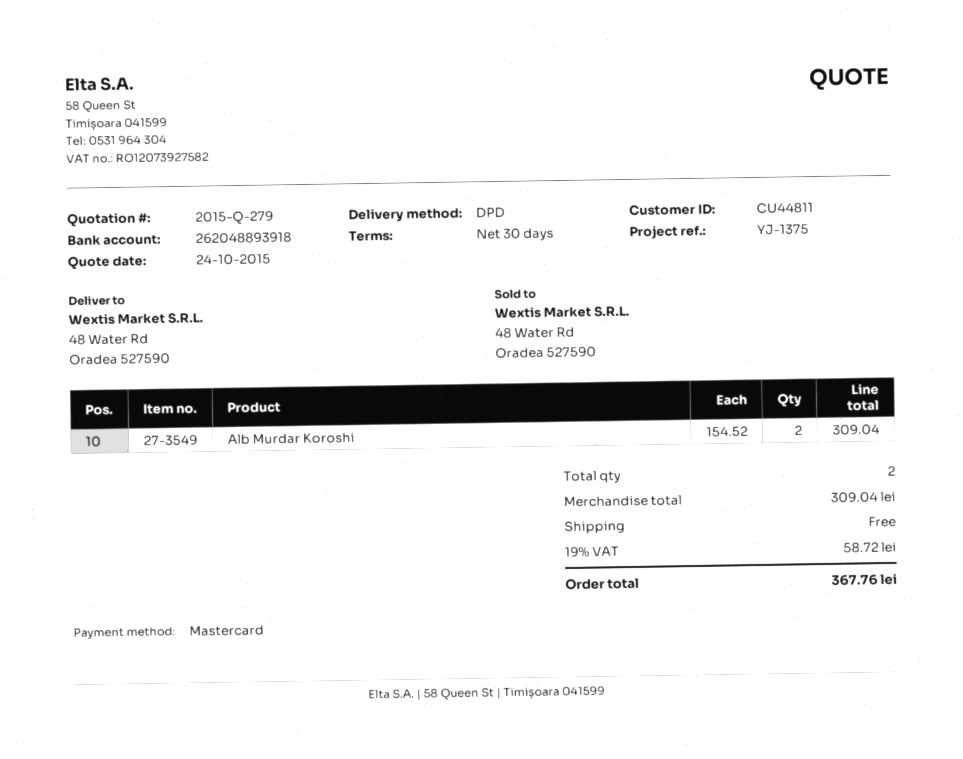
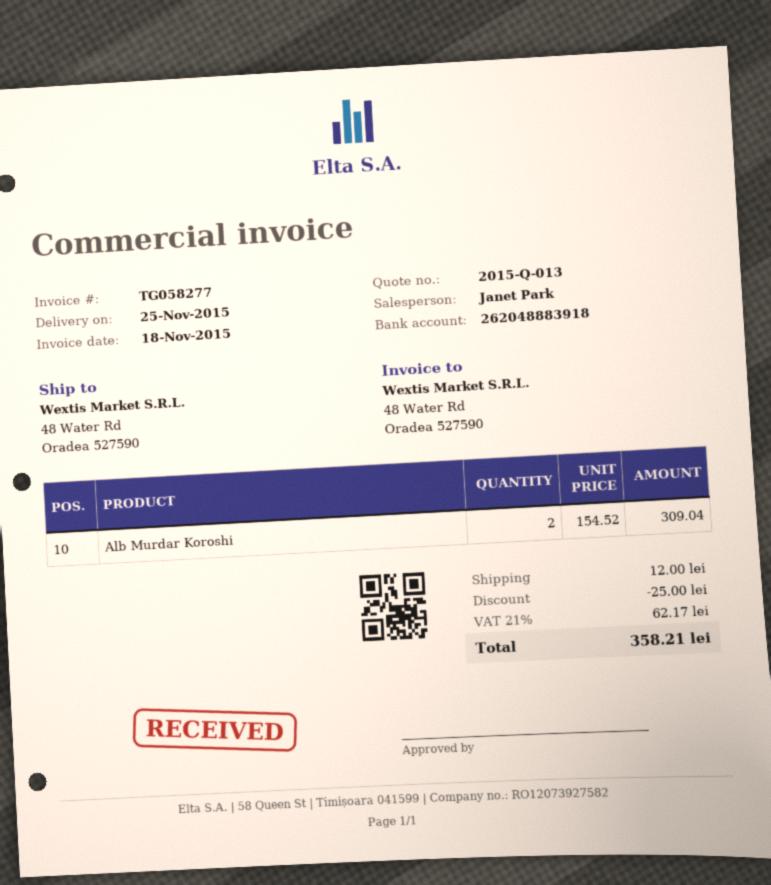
quote number: 2015-Q-279 -> 2015-Q-013
bank account: 262048893918 -> 262048883918
discount: none -> 25.00
shipping: 0.00 -> 12.00
tax: 19% = 58.72 -> 21% = 62.17
total: 367.76 -> 358.21

